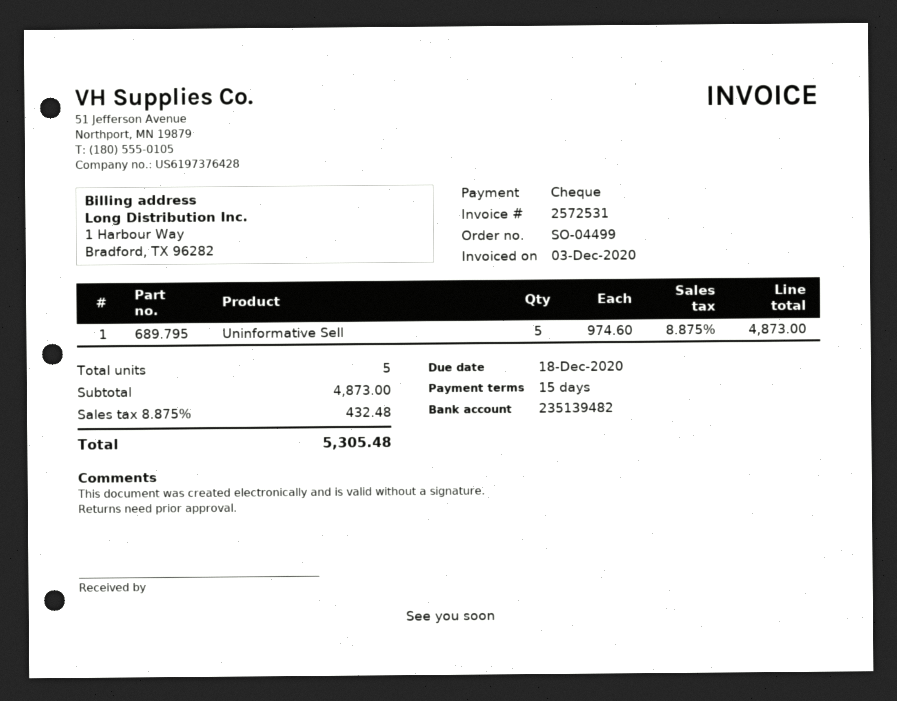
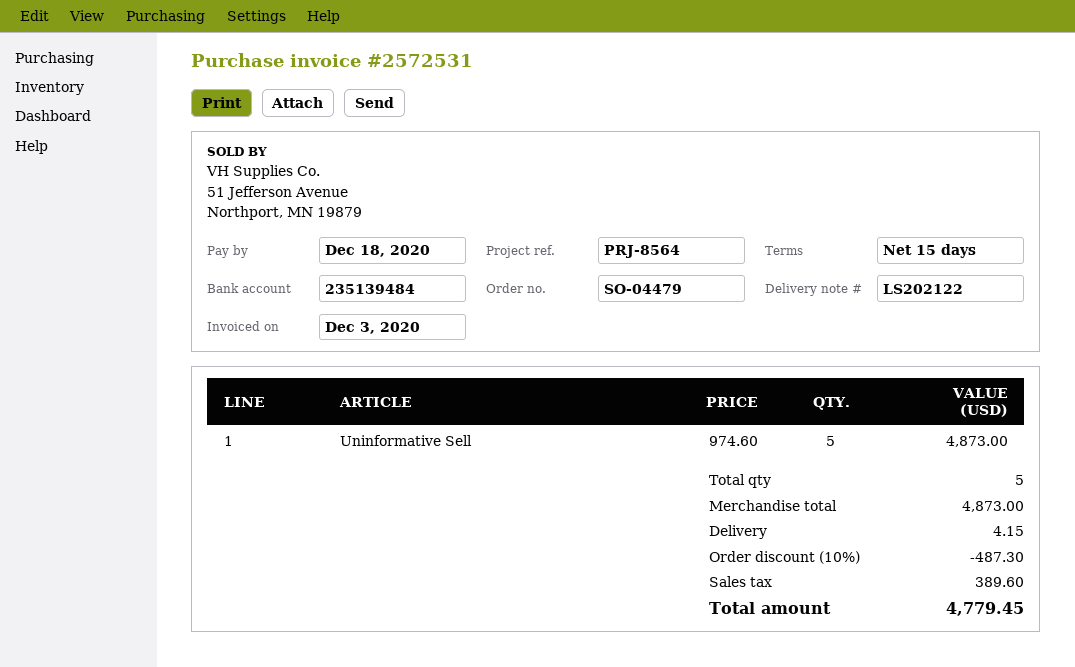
order number: SO-04499 -> SO-04479
bank account: 235139482 -> 235139484
discount: none -> 10% = 487.30
shipping: none -> 4.15
tax: 432.48 -> 389.60
total: 5305.48 -> 4779.45

